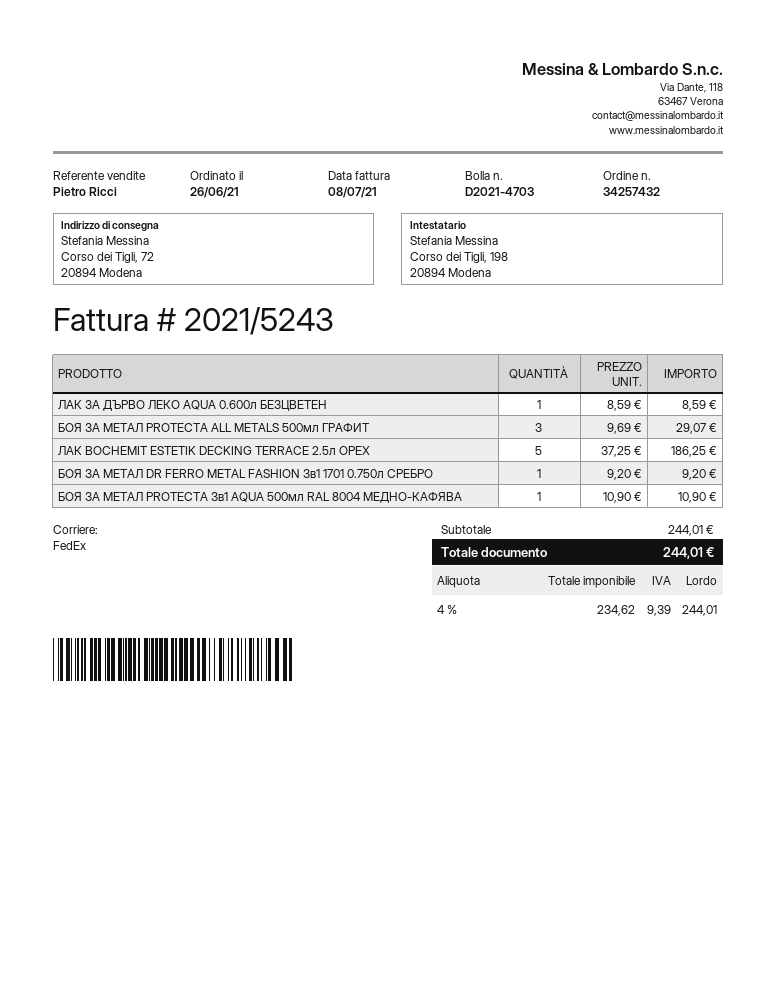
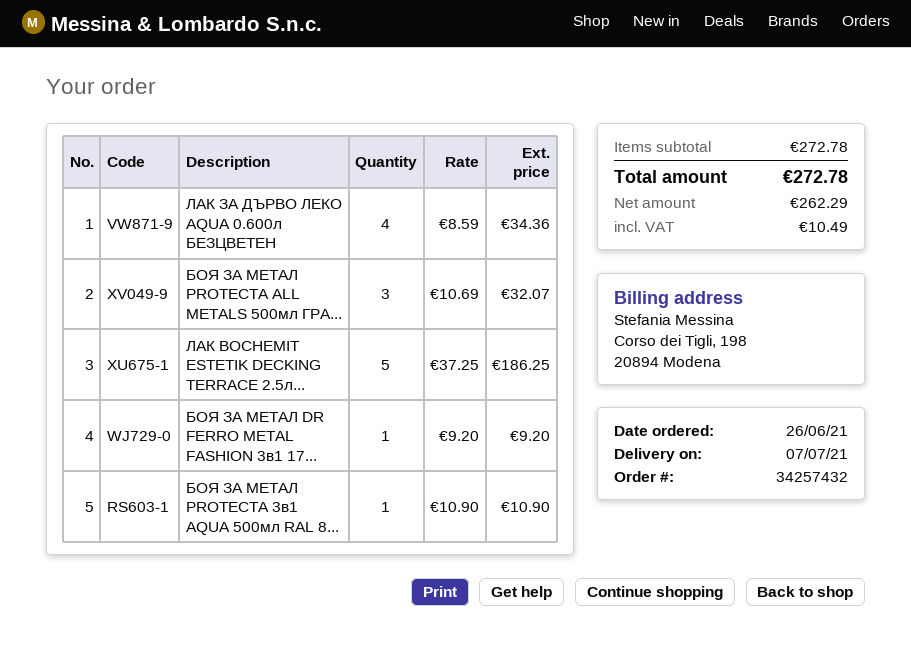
ЛАК ЗА ДЪРВО ЛЕКО AQUA 0.600л БЕЗЦВЕТЕН: 1 x 8.59 = 8.59 -> 4 x 8.59 = 34.36
БОЯ ЗА МЕТАЛ PROTECTA ALL METALS 500мл ГРАФИТ: 3 x 9.69 = 29.07 -> 3 x 10.69 = 32.07
subtotal: 244.01 -> 272.78
net: 234.62 -> 262.29
tax: 9.39 -> 10.49
total: 244.01 -> 272.78

